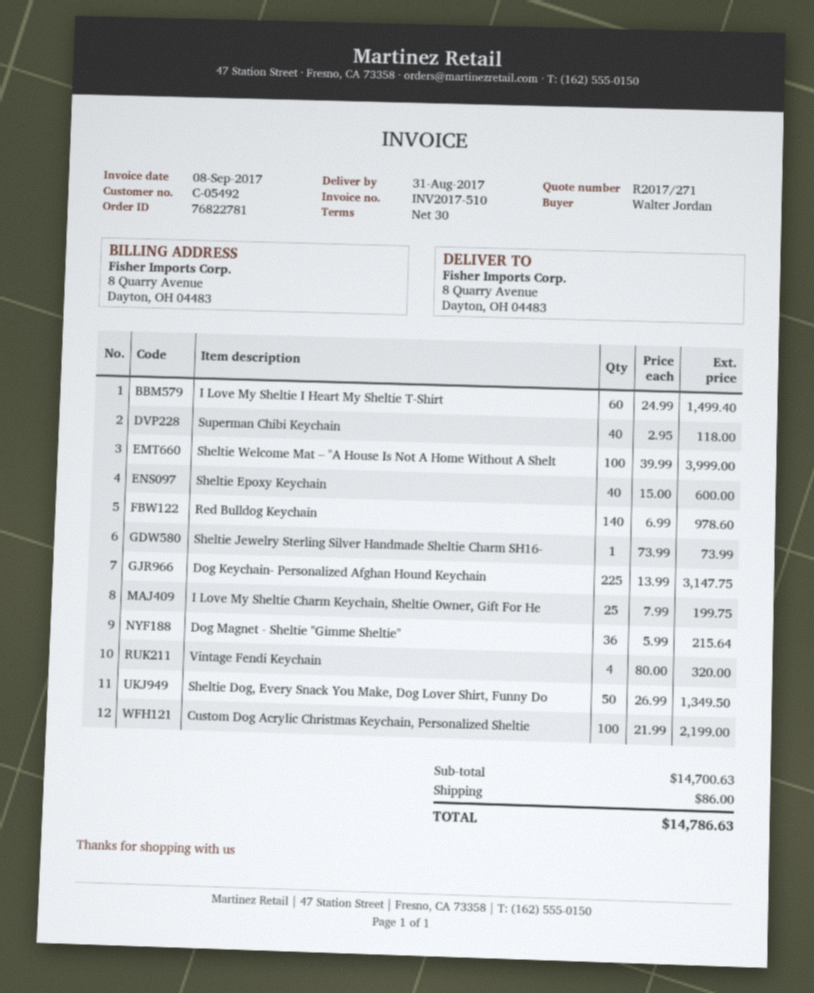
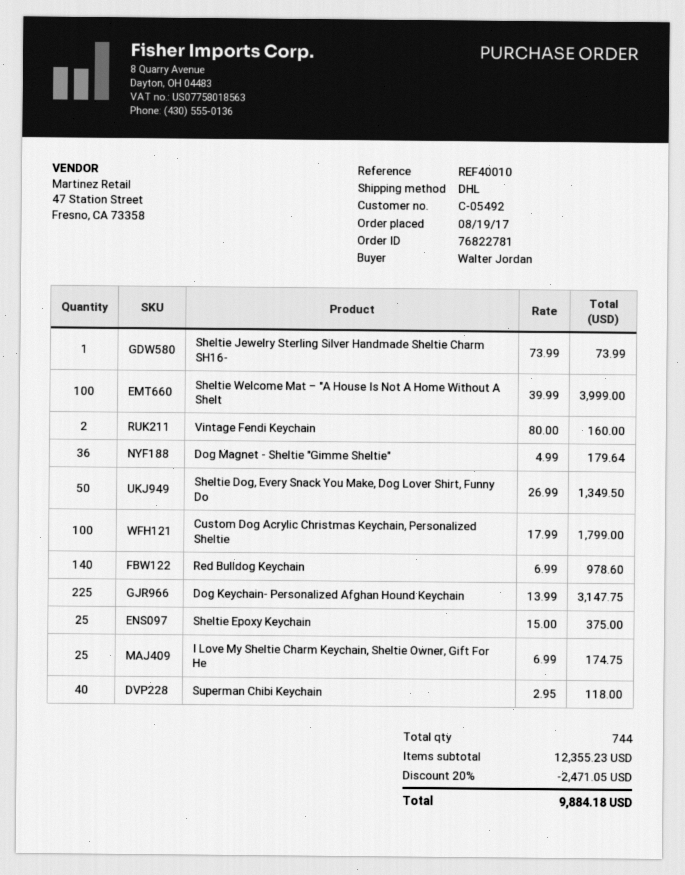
I Love My Sheltie I Heart My Sheltie T-Shirt: 60 x 24.99 = 1499.40 -> none
Sheltie Epoxy Keychain: 40 x 15.00 = 600.00 -> 25 x 15.00 = 375.00
I Love My Sheltie Charm Keychain, Sheltie Owner, Gift For He: 25 x 7.99 = 199.75 -> 25 x 6.99 = 174.75
Dog Magnet - Sheltie "Gimme Sheltie": 36 x 5.99 = 215.64 -> 36 x 4.99 = 179.64
Vintage Fendi Keychain: 4 x 80.00 = 320.00 -> 2 x 80.00 = 160.00
Custom Dog Acrylic Christmas Keychain, Personalized Sheltie: 100 x 21.99 = 2199.00 -> 100 x 17.99 = 1799.00
subtotal: 14700.63 -> 12355.23
discount: none -> 20% = 2471.05
shipping: 86.00 -> none
total: 14786.63 -> 9884.18

